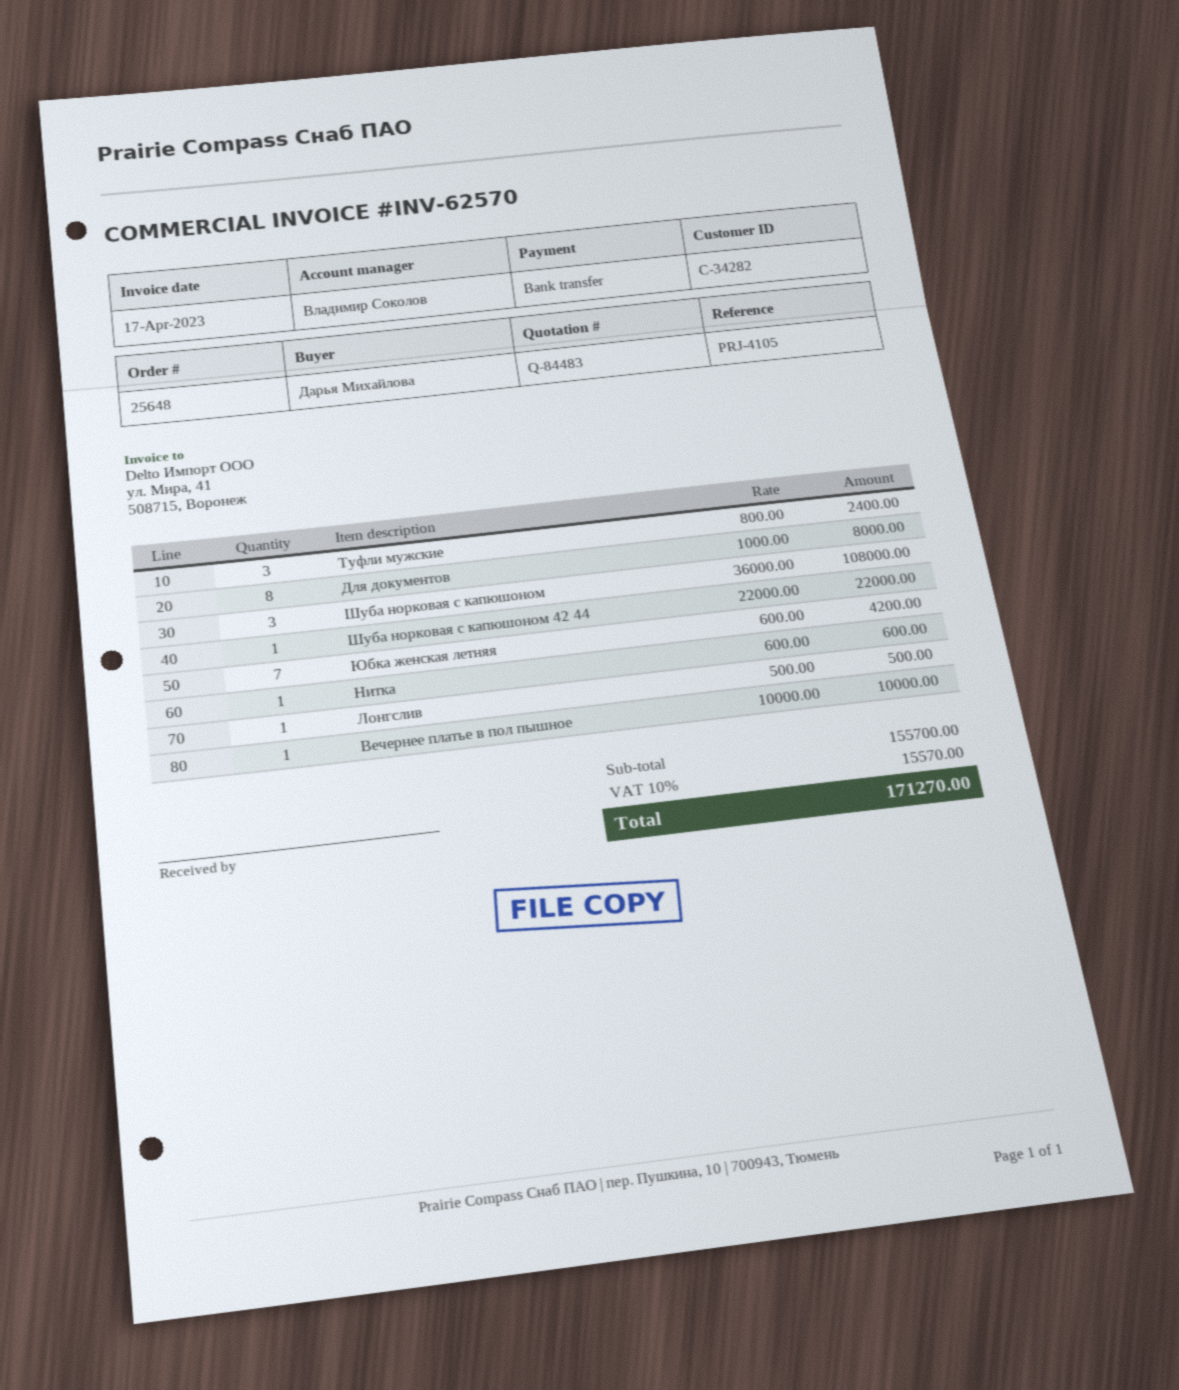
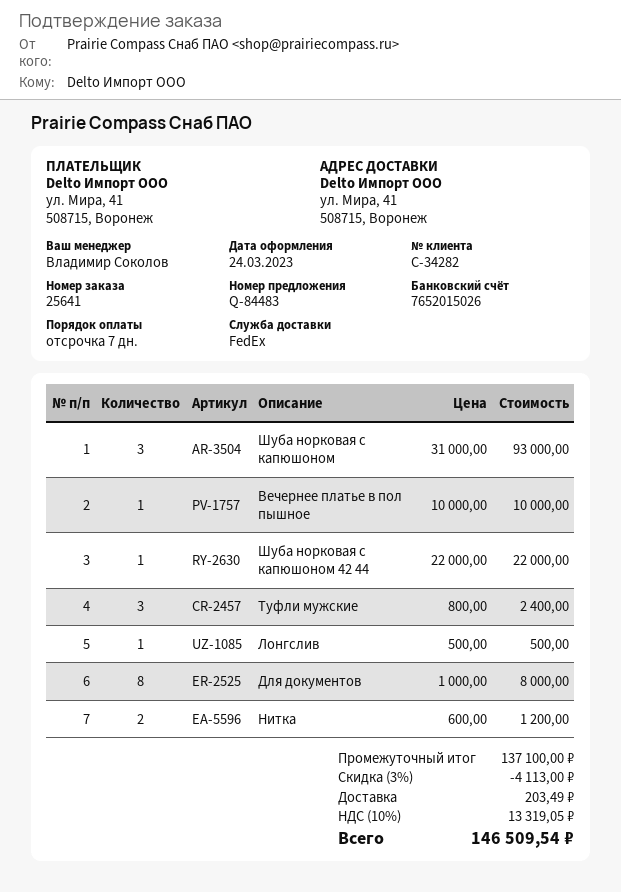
order number: 25648 -> 25641
Шуба норковая с капюшоном: 3 x 36000.00 = 108000.00 -> 3 x 31000.00 = 93000.00
Юбка женская летняя: 7 x 600.00 = 4200.00 -> none
Нитка: 1 x 600.00 = 600.00 -> 2 x 600.00 = 1200.00
subtotal: 155700.00 -> 137100.00
discount: none -> 3% = 4113.00
shipping: none -> 203.49
tax: 10% = 15570.00 -> 10% = 13319.05
total: 171270.00 -> 146509.54

